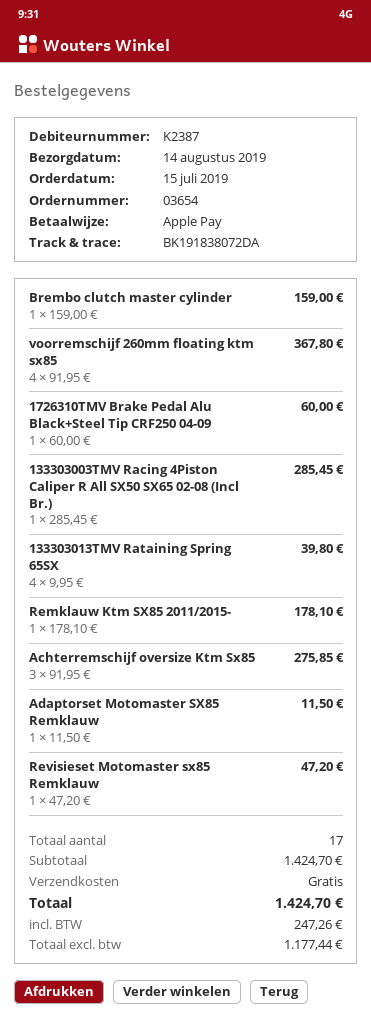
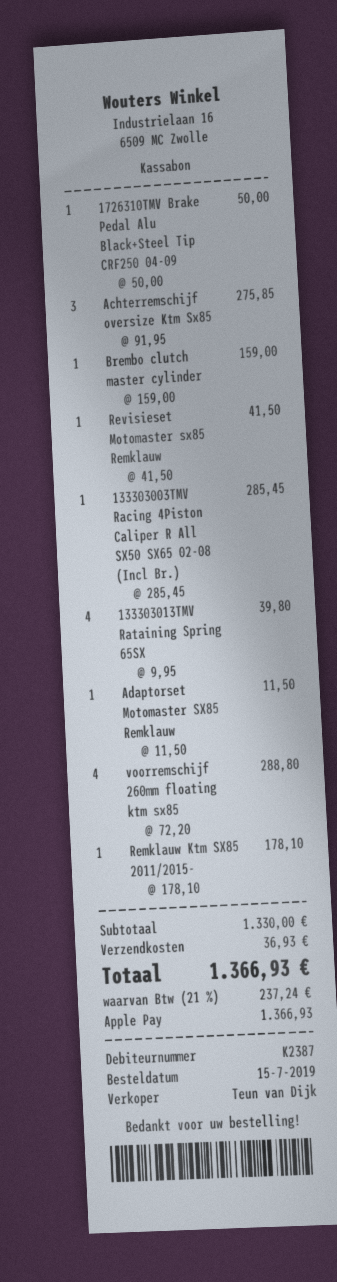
voorremschijf 260mm floating ktm sx85: 4 x 91.95 = 367.80 -> 4 x 72.20 = 288.80
1726310TMV Brake Pedal Alu Black+Steel Tip CRF250 04-09: 1 x 60.00 = 60.00 -> 1 x 50.00 = 50.00
Revisieset Motomaster sx85 Remklauw: 1 x 47.20 = 47.20 -> 1 x 41.50 = 41.50
subtotal: 1424.70 -> 1330.00
shipping: 0.00 -> 36.93
tax: 247.26 -> 237.24
total: 1424.70 -> 1366.93

